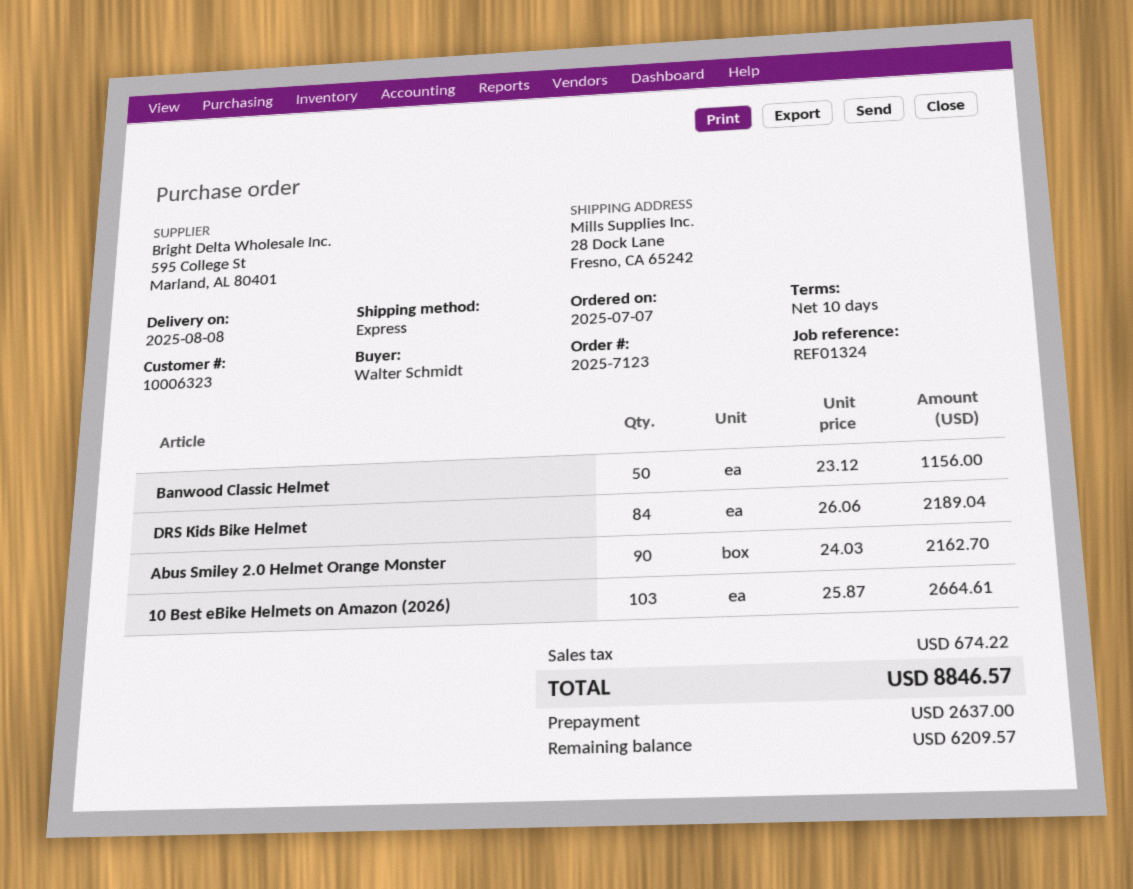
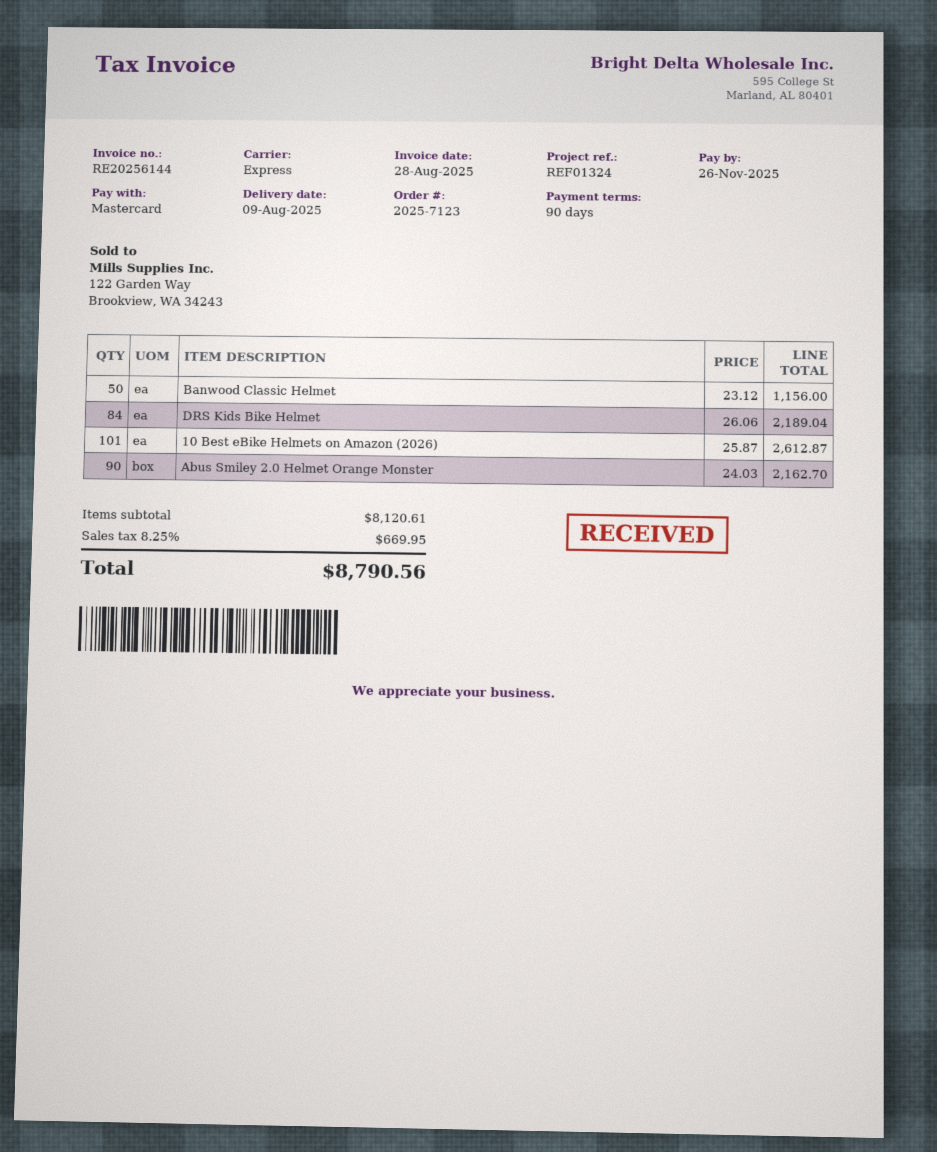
delivery date: 2025-08-08 -> 2025-08-09
payment terms: 10 days -> 90 days
10 Best eBike Helmets on Amazon (2026): 103 x 25.87 = 2664.61 -> 101 x 25.87 = 2612.87
tax: 674.22 -> 669.95
total: 8846.57 -> 8790.56

